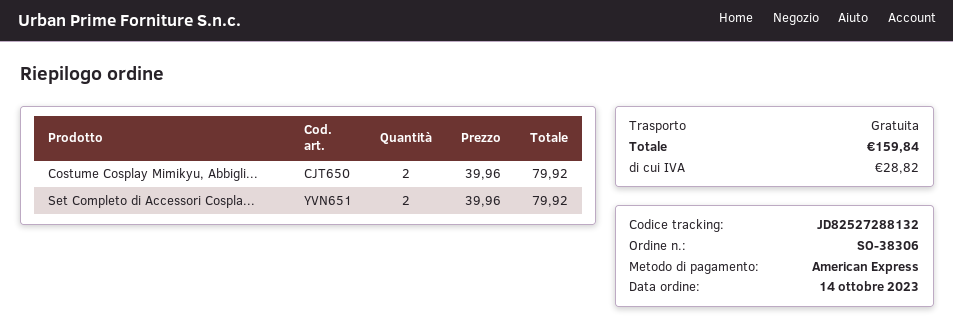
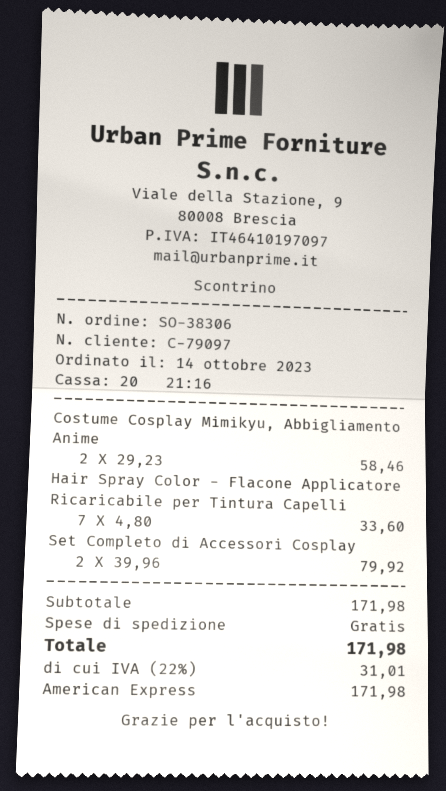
Costume Cosplay Mimikyu, Abbigli...: 2 x 39.96 = 79.92 -> 2 x 29.23 = 58.46
Hair Spray Color - Flacone Applicatore Ricaricabile per Tintura Capelli: none -> 7 x 4.80 = 33.60
tax: 28.82 -> 31.01
total: 159.84 -> 171.98

